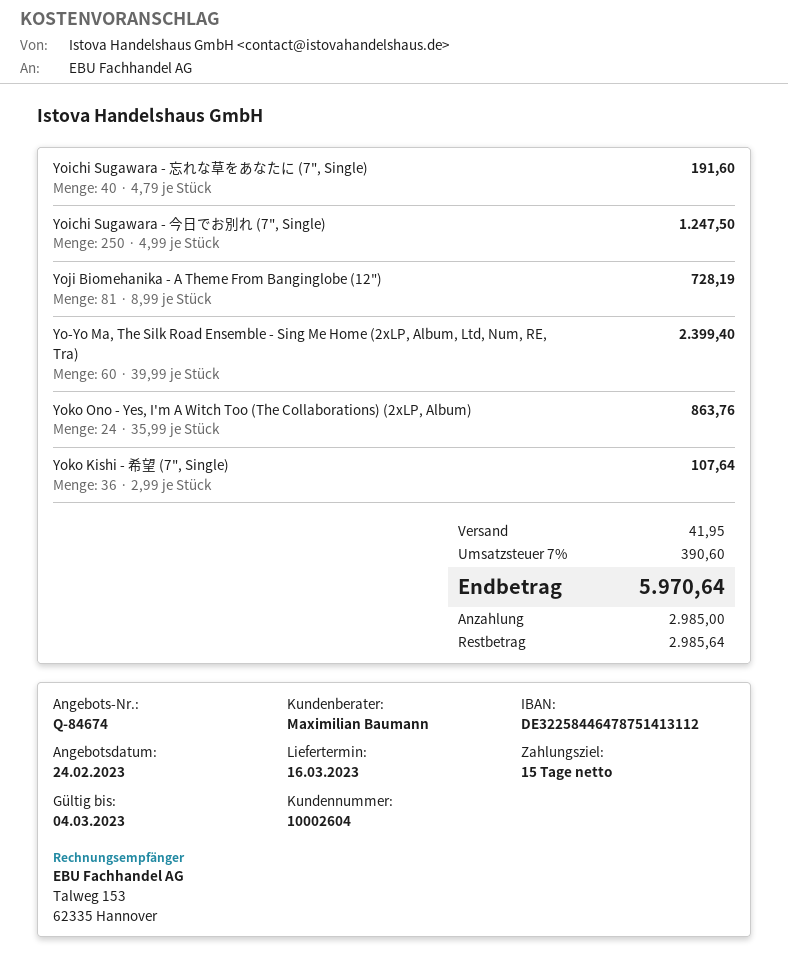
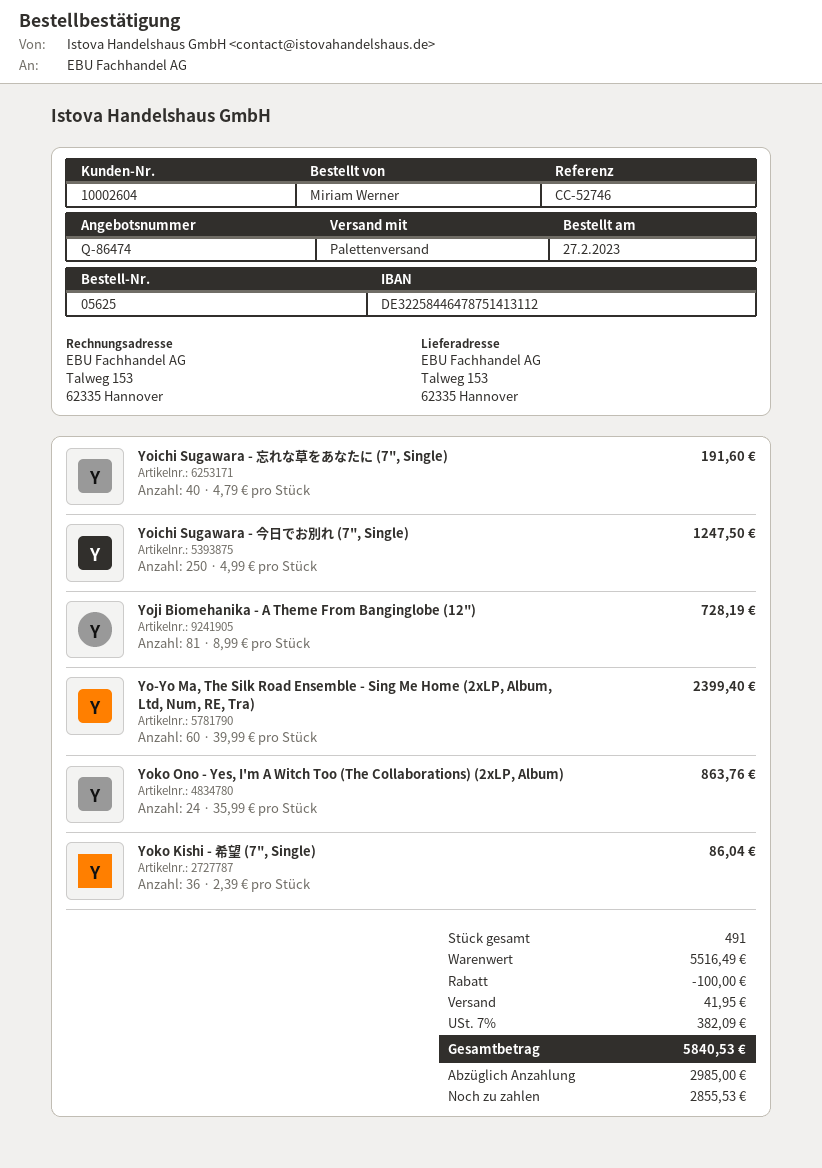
quote number: Q-84674 -> Q-86474
Yoko Kishi - 希望 (7", Single): 36 x 2.99 = 107.64 -> 36 x 2.39 = 86.04
discount: none -> 100.00
tax: 7% = 390.60 -> 7% = 382.09
total: 5970.64 -> 5840.53
balance: 2985.64 -> 2855.53

